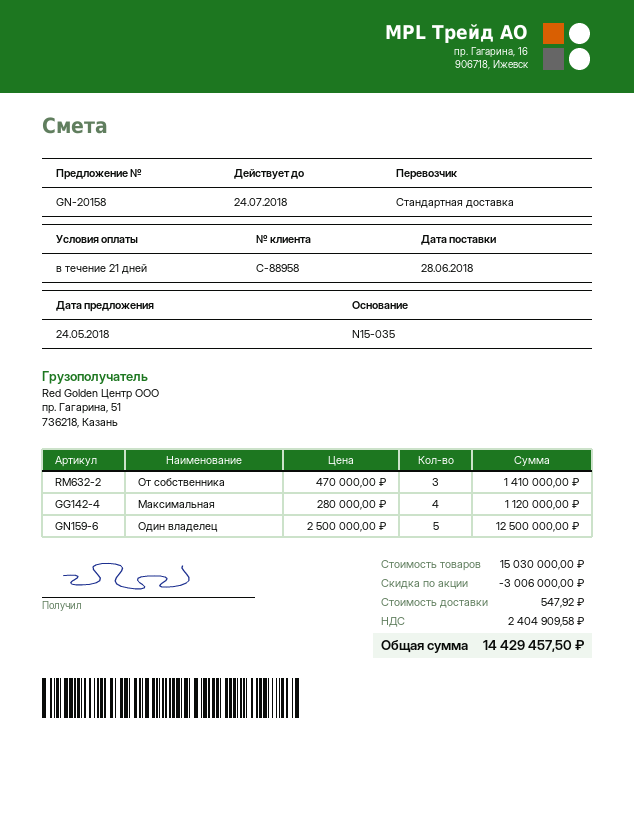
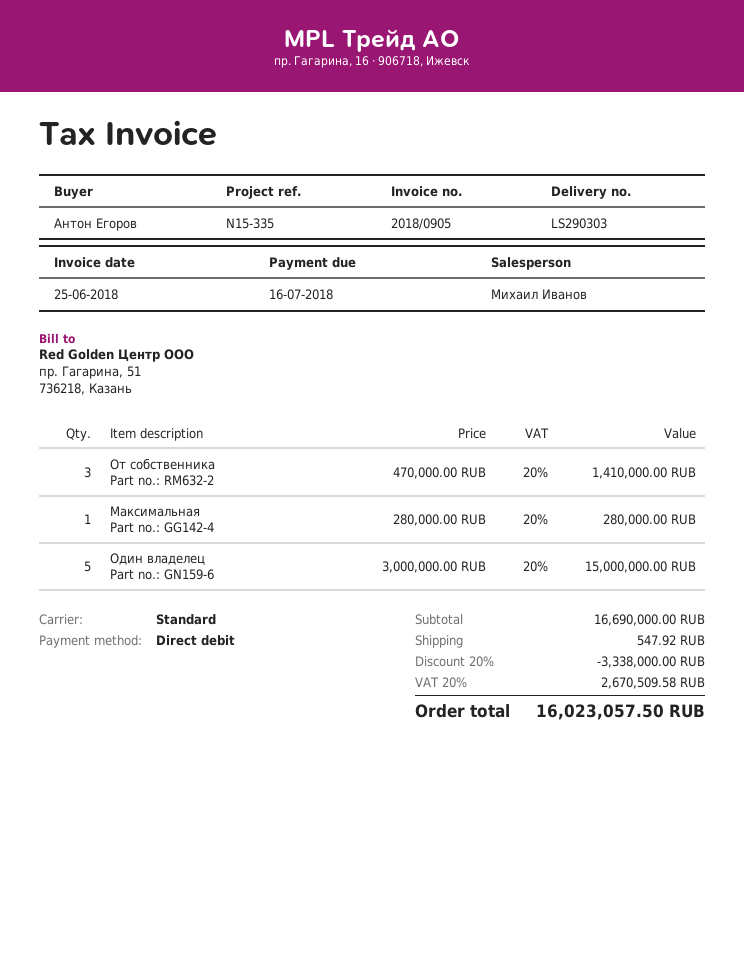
reference: N15-035 -> N15-335
Максимальная: 4 x 280000.00 = 1120000.00 -> 1 x 280000.00 = 280000.00
Один владелец: 5 x 2500000.00 = 12500000.00 -> 5 x 3000000.00 = 15000000.00
subtotal: 15030000.00 -> 16690000.00
discount: 3006000.00 -> 3338000.00
tax: 2404909.58 -> 2670509.58
total: 14429457.50 -> 16023057.50

